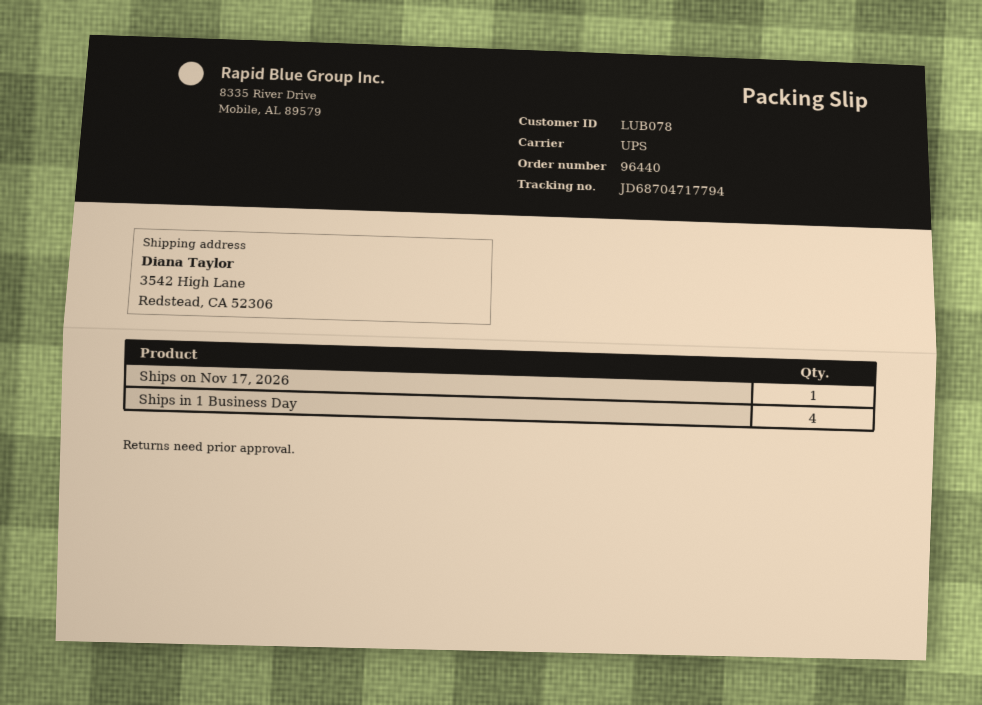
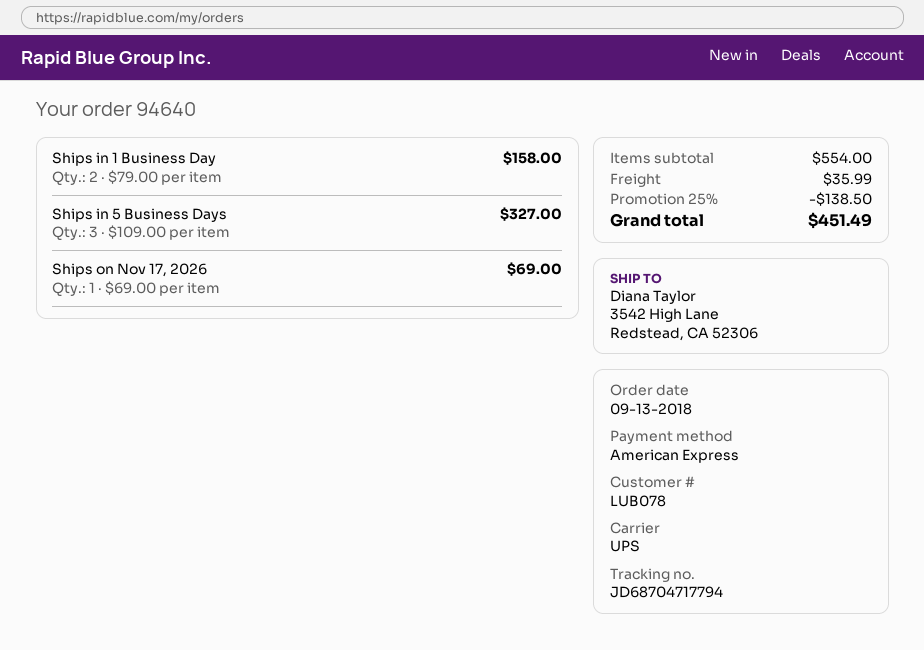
order number: 96440 -> 94640
Ships in 1 Business Day: 4 -> 2
Ships in 5 Business Days: none -> 3

